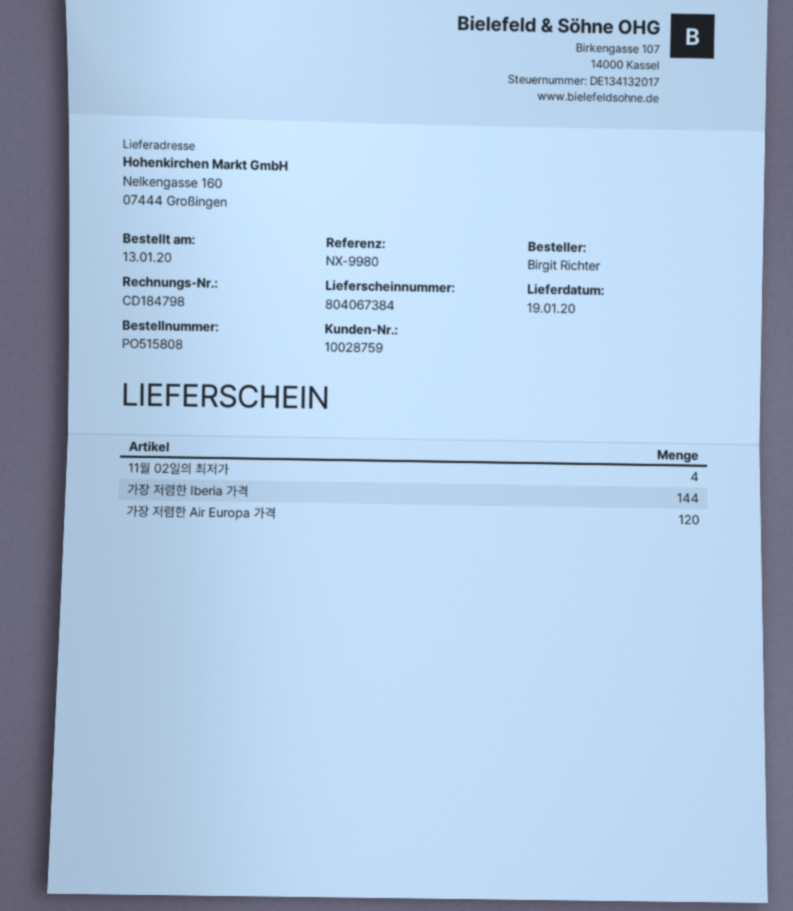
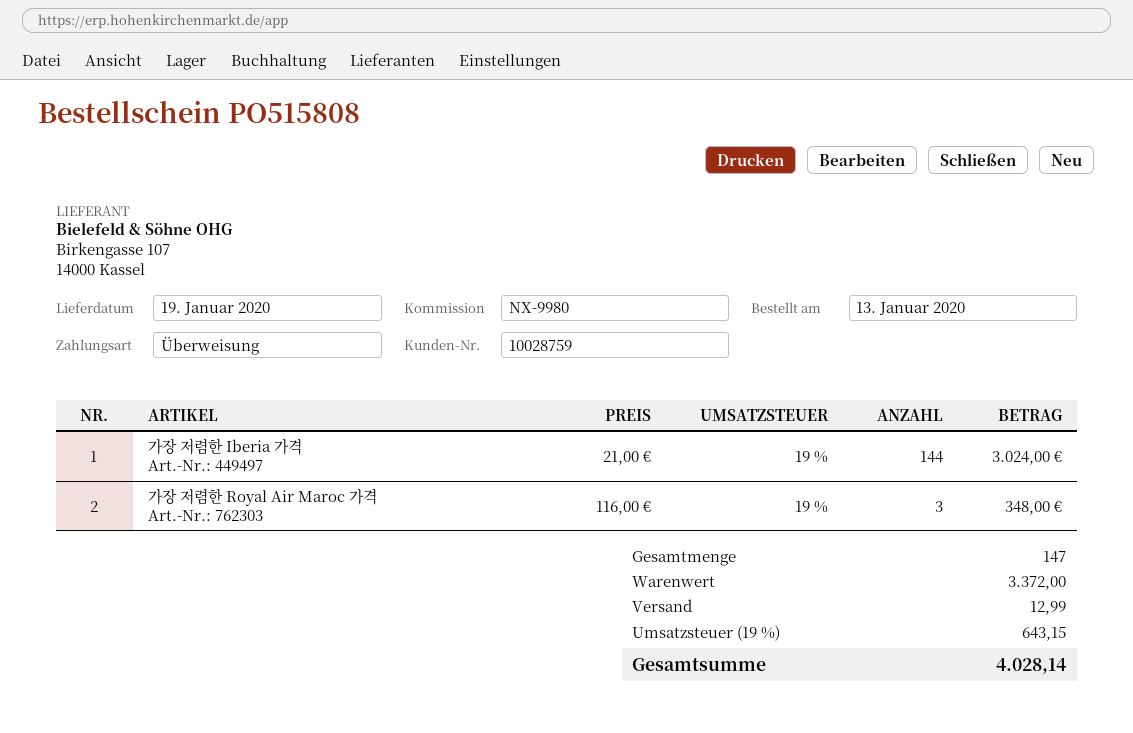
11월 02일의 최저가: 4 -> none
가장 저렴한 Air Europa 가격: 120 -> none
가장 저렴한 Royal Air Maroc 가격: none -> 3

